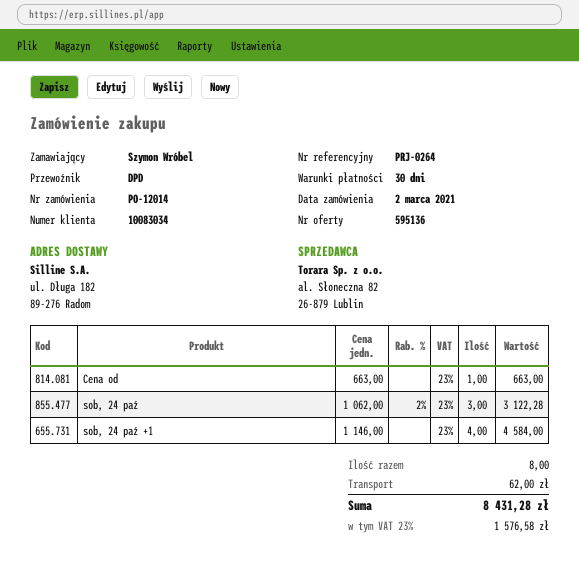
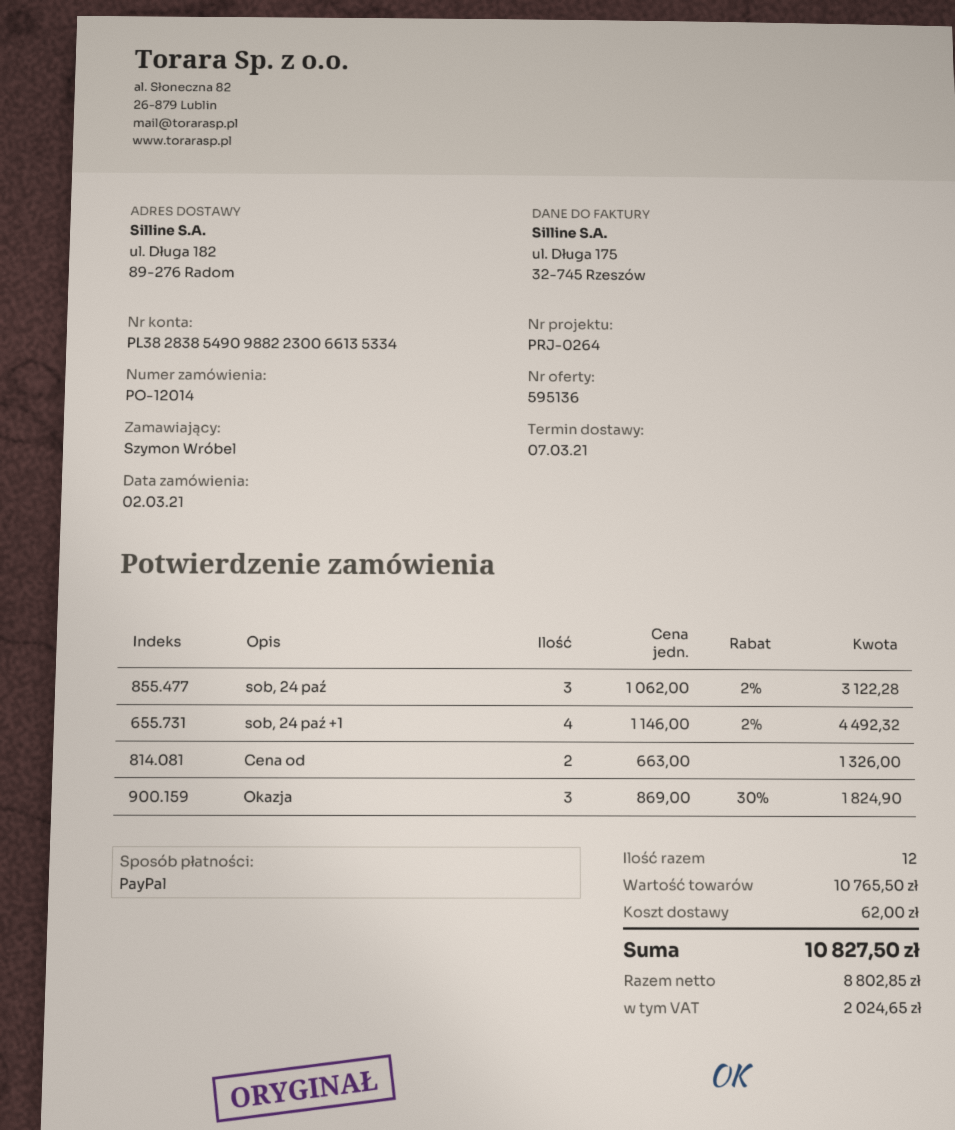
Cena od: 1 x 663.00 = 663.00 -> 2 x 663.00 = 1326.00
sob, 24 paź +1: 4 x 1146.00 = 4584.00 -> 4 x 1146.00 - 2% = 4492.32
Okazja: none -> 3 x 869.00 - 30% = 1824.90
total quantity: 8 -> 12
tax: 1576.58 -> 2024.65
total: 8431.28 -> 10827.50

